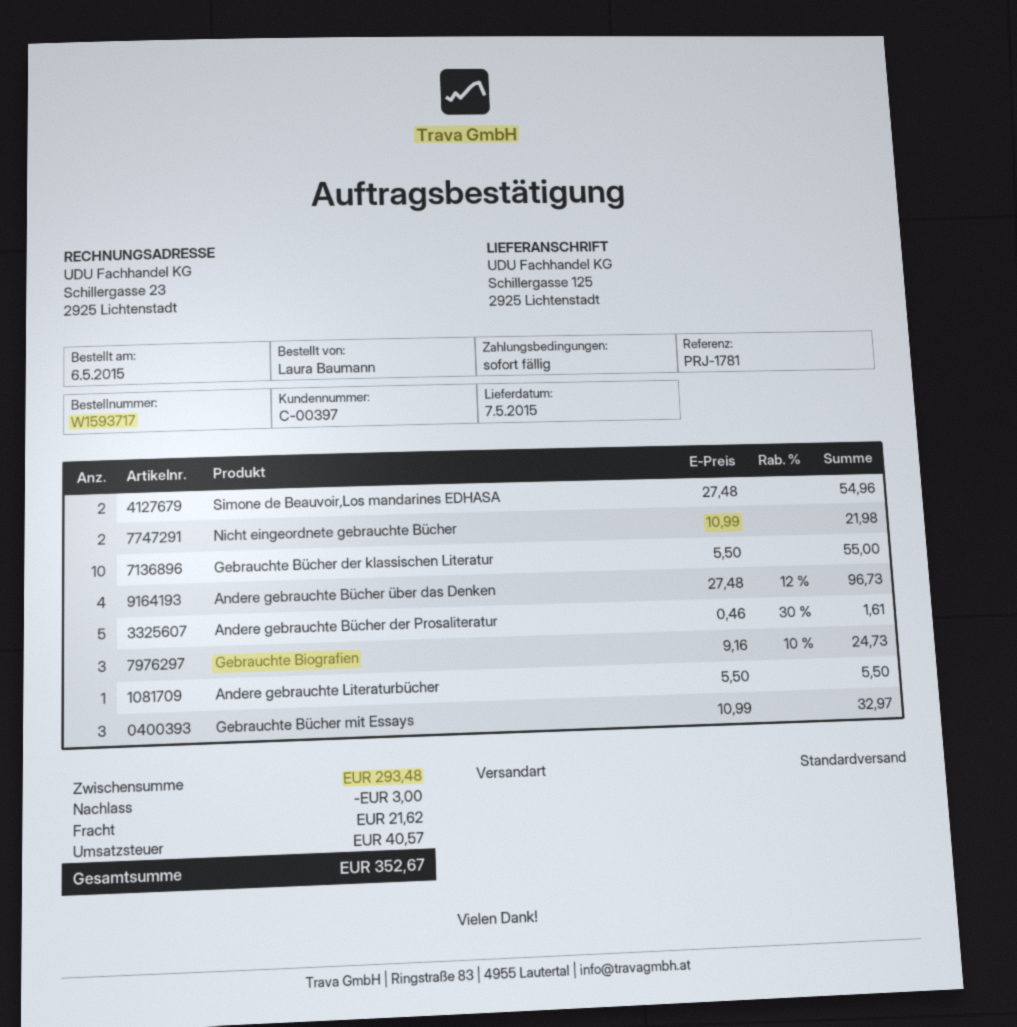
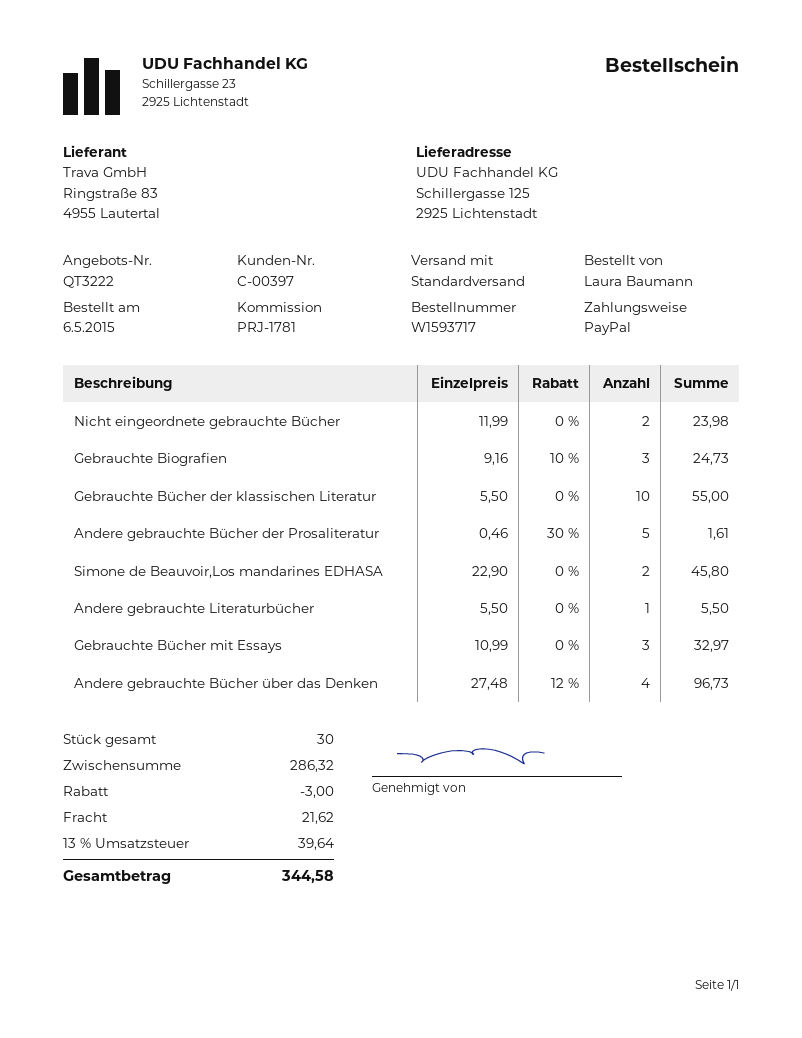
Simone de Beauvoir,Los mandarines EDHASA: 2 x 27.48 = 54.96 -> 2 x 22.90 = 45.80
Nicht eingeordnete gebrauchte Bücher: 2 x 10.99 = 21.98 -> 2 x 11.99 = 23.98
subtotal: 293.48 -> 286.32
tax: 40.57 -> 39.64
total: 352.67 -> 344.58

